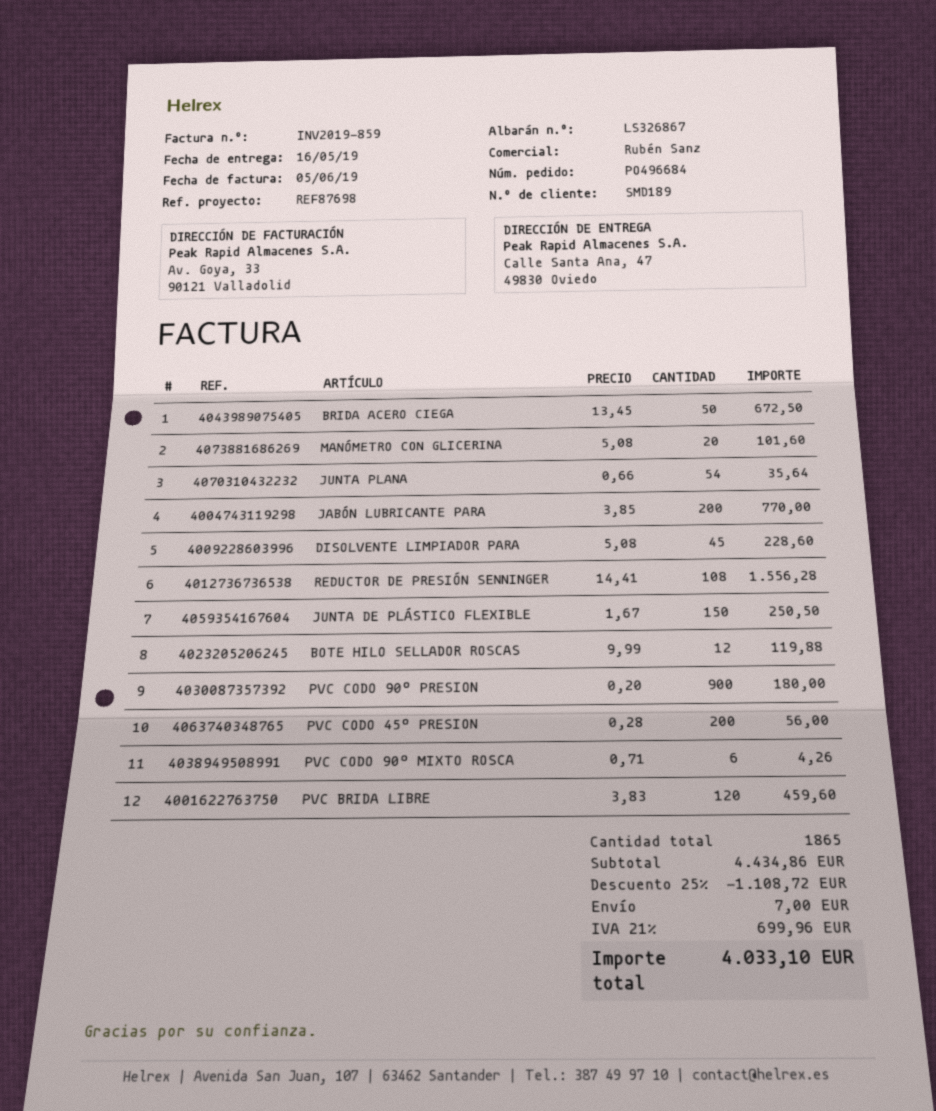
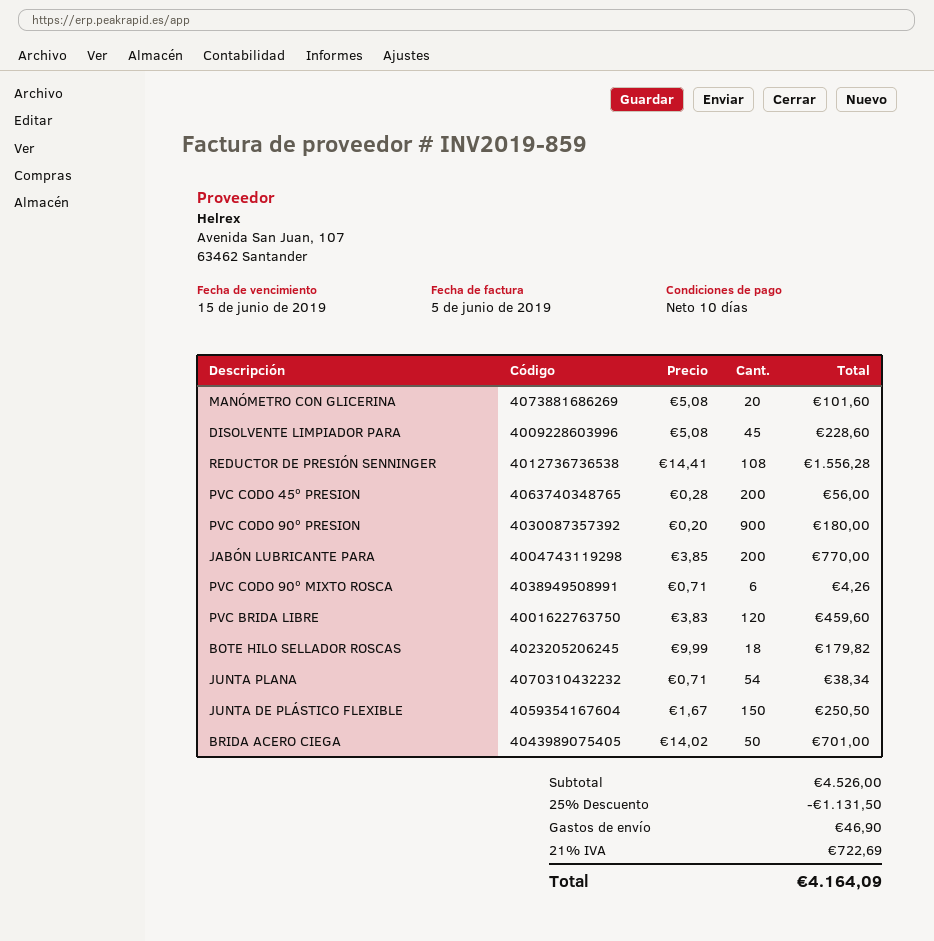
BRIDA ACERO CIEGA: 50 x 13.45 = 672.50 -> 50 x 14.02 = 701.00
JUNTA PLANA: 54 x 0.66 = 35.64 -> 54 x 0.71 = 38.34
BOTE HILO SELLADOR ROSCAS: 12 x 9.99 = 119.88 -> 18 x 9.99 = 179.82
subtotal: 4434.86 -> 4526.00
discount: 25% = 1108.72 -> 25% = 1131.50
shipping: 7.00 -> 46.90
tax: 21% = 699.96 -> 21% = 722.69
total: 4033.10 -> 4164.09

